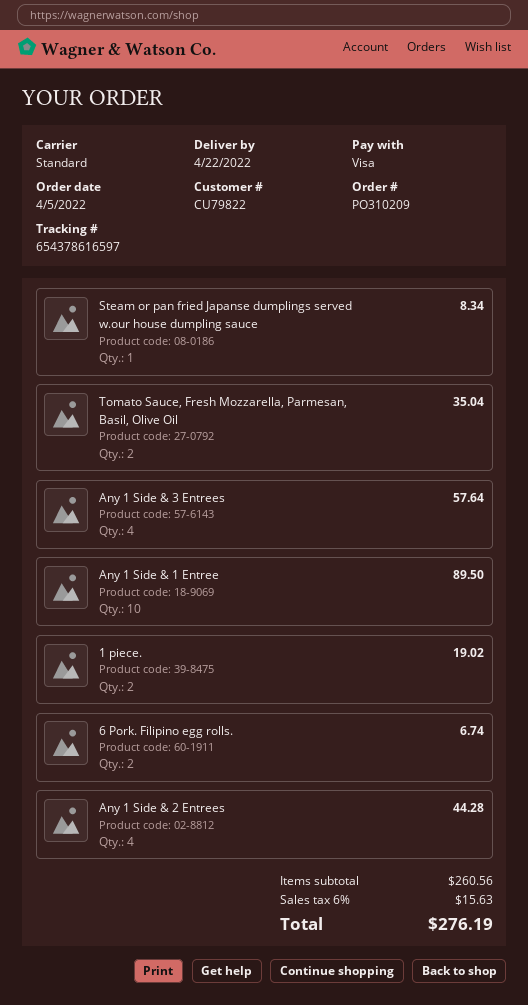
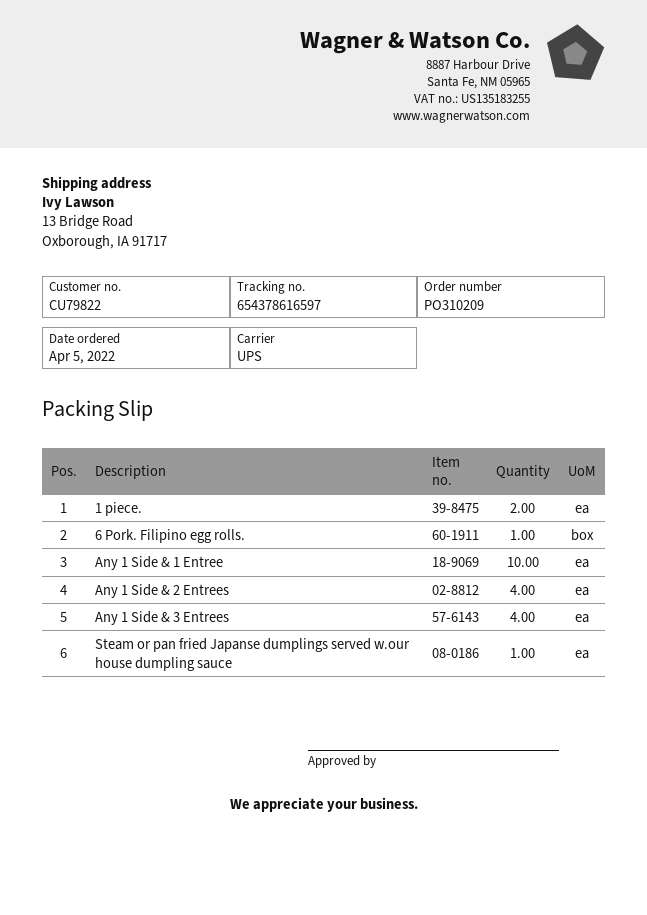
shipping method: standard -> UPS
Tomato Sauce, Fresh Mozzarella, Parmesan, Basil, Olive Oil: 2 -> none
6 Pork. Filipino egg rolls.: 2 -> 1

